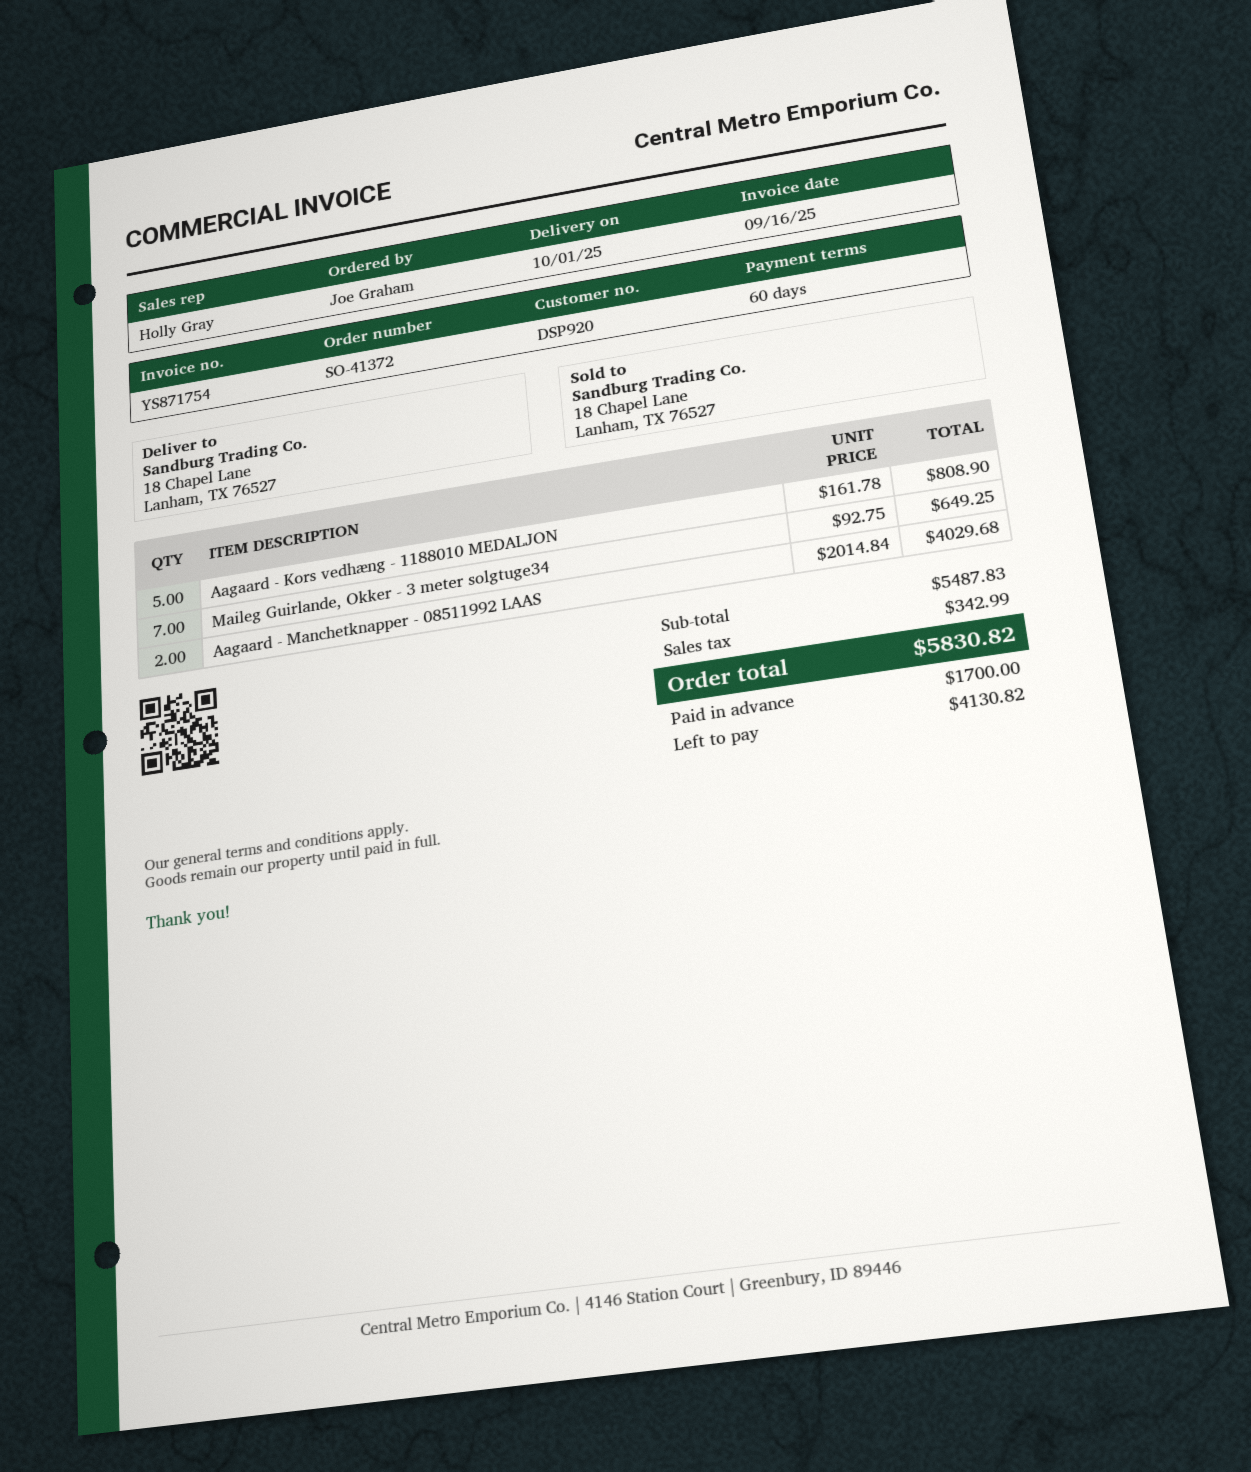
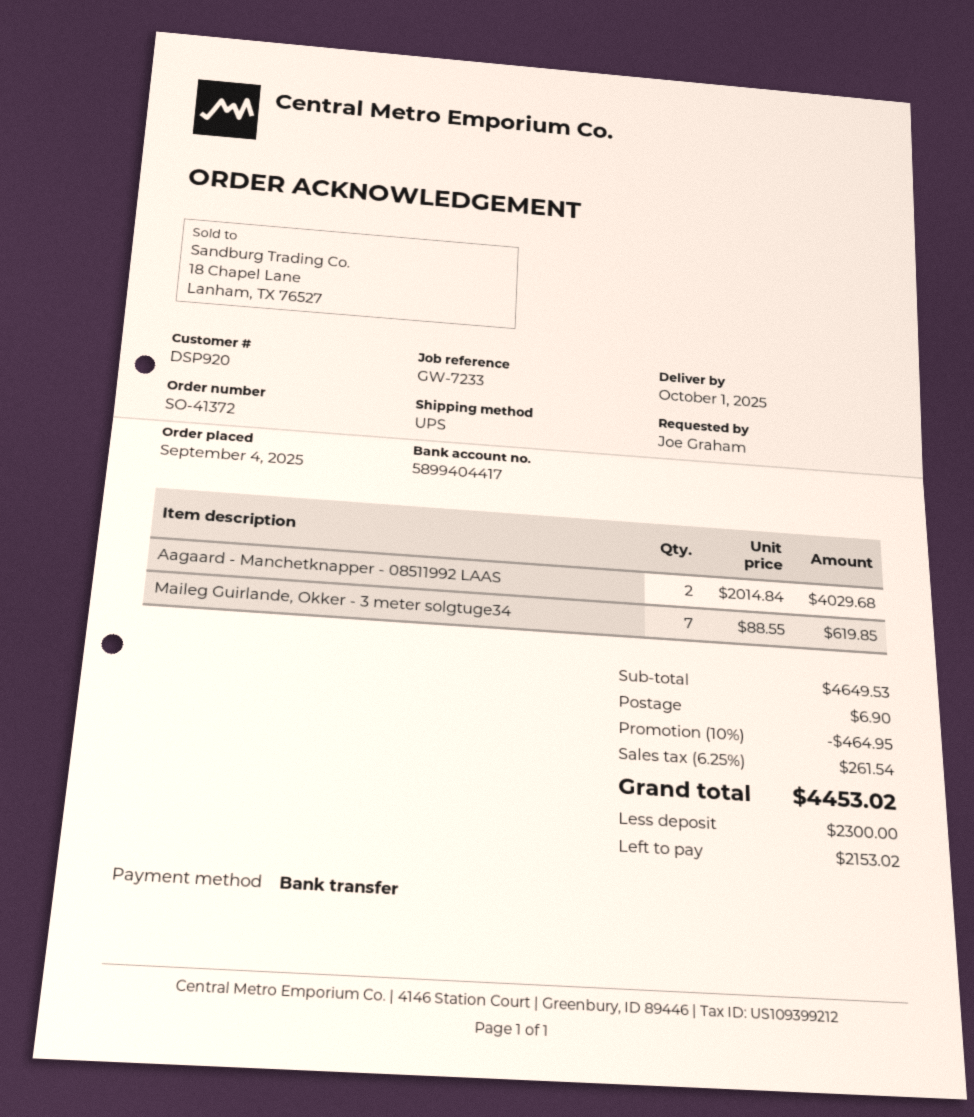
Aagaard - Kors vedhæng - 1188010 MEDALJON: 5 x 161.78 = 808.90 -> none
Maileg Guirlande, Okker - 3 meter solgtuge34: 7 x 92.75 = 649.25 -> 7 x 88.55 = 619.85
subtotal: 5487.83 -> 4649.53
discount: none -> 10% = 464.95
shipping: none -> 6.90
tax: 342.99 -> 261.54
total: 5830.82 -> 4453.02
deposit: 1700.00 -> 2300.00
balance: 4130.82 -> 2153.02

